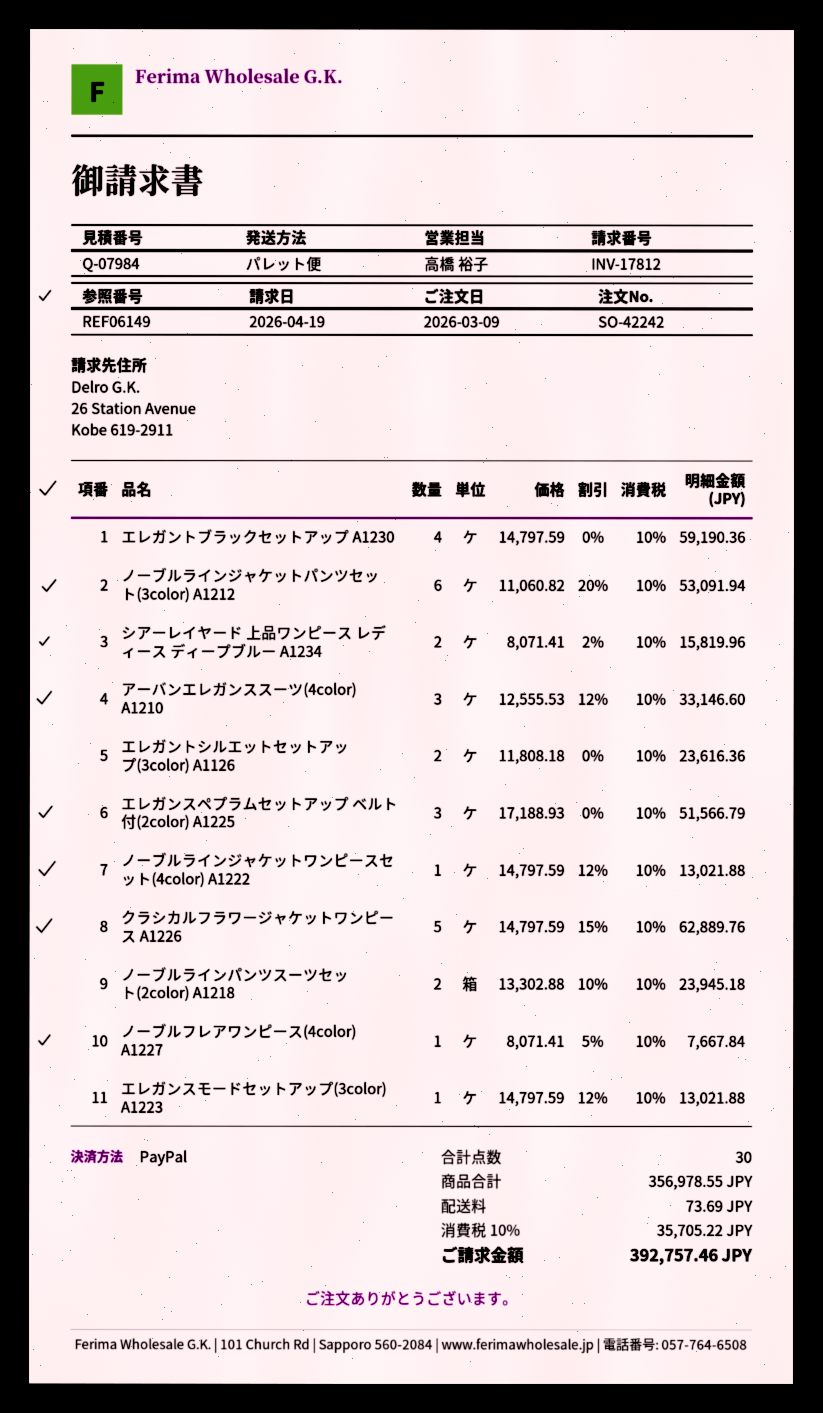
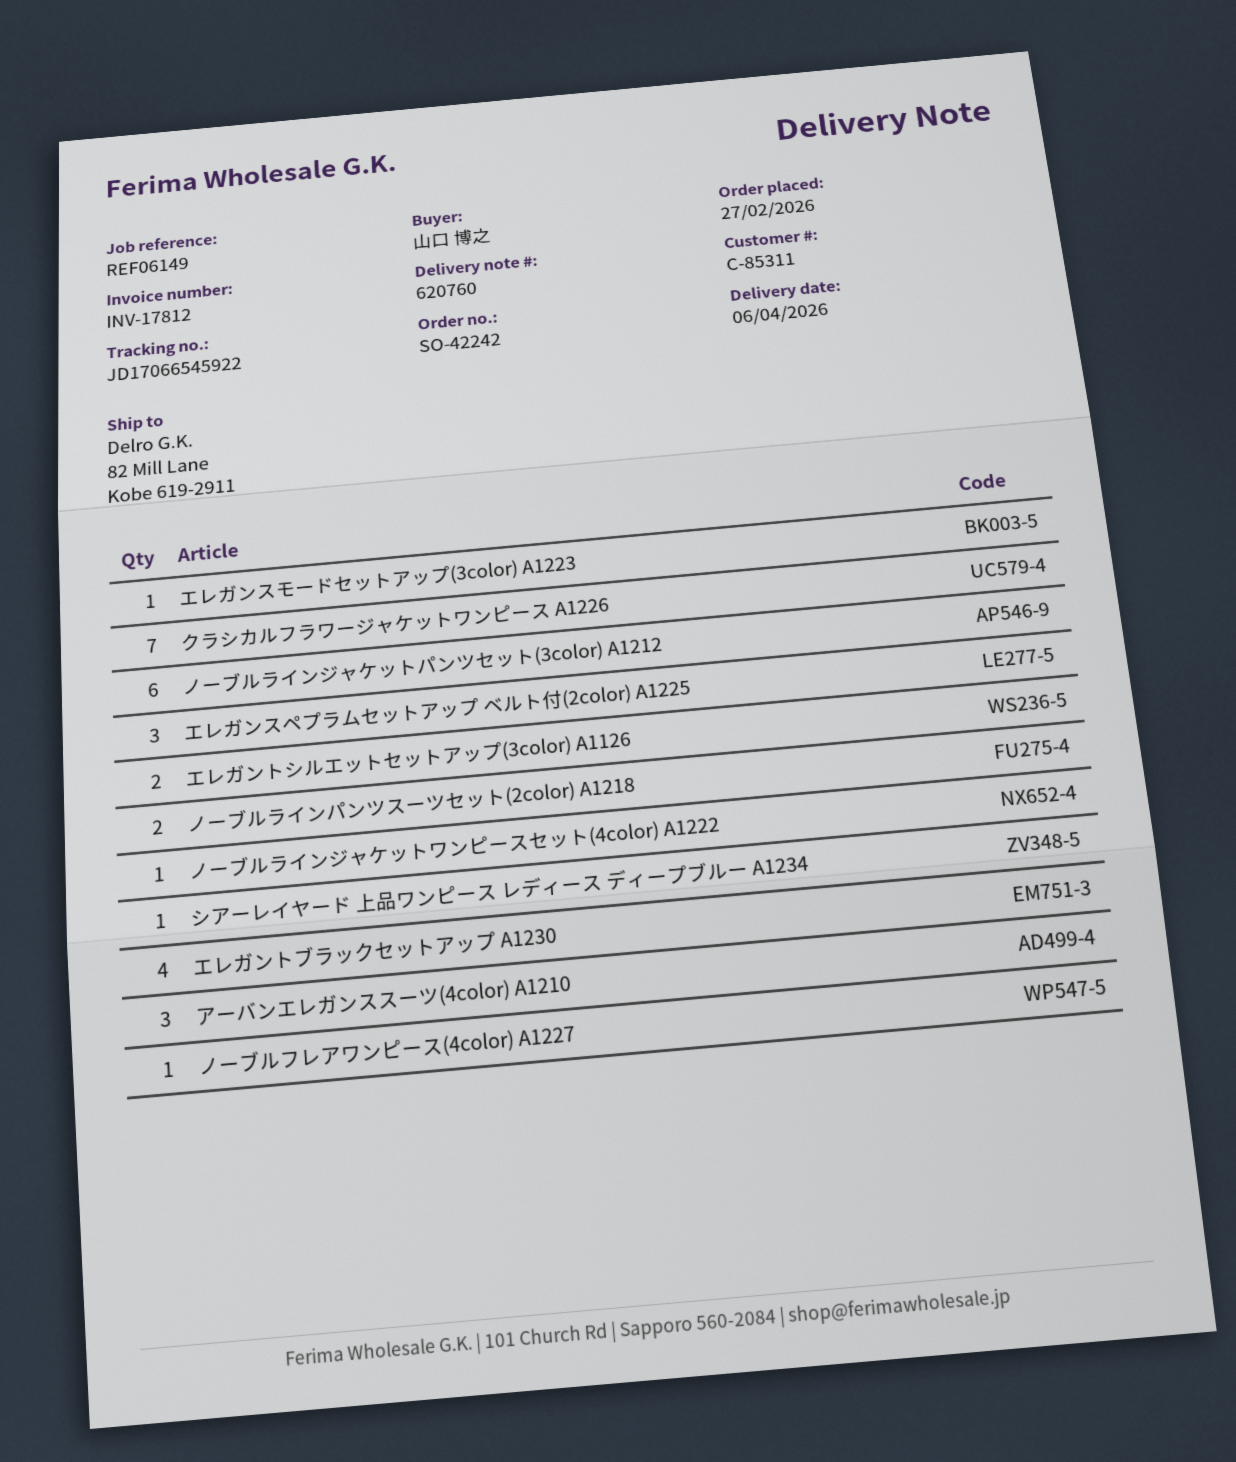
order date: 2026-03-09 -> 2026-02-27
シアーレイヤード 上品ワンピース レディース ディープブルー A1234: 2 -> 1
クラシカルフラワージャケットワンピース A1226: 5 -> 7

